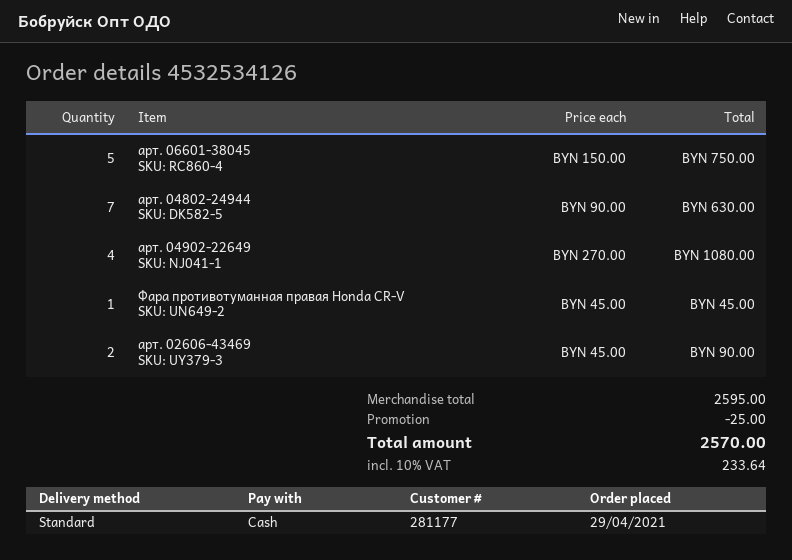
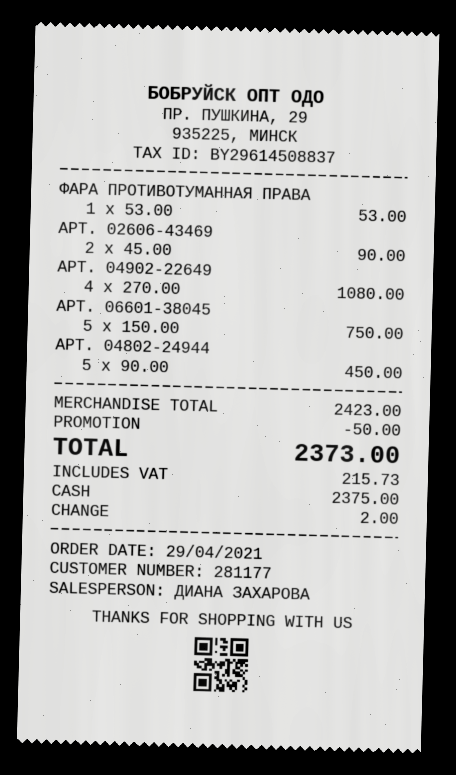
арт. 04802-24944: 7 x 90.00 = 630.00 -> 5 x 90.00 = 450.00
Фара противотуманная правая Honda CR-V: 1 x 45.00 = 45.00 -> 1 x 53.00 = 53.00
subtotal: 2595.00 -> 2423.00
discount: 25.00 -> 50.00
tax: 233.64 -> 215.73
total: 2570.00 -> 2373.00

